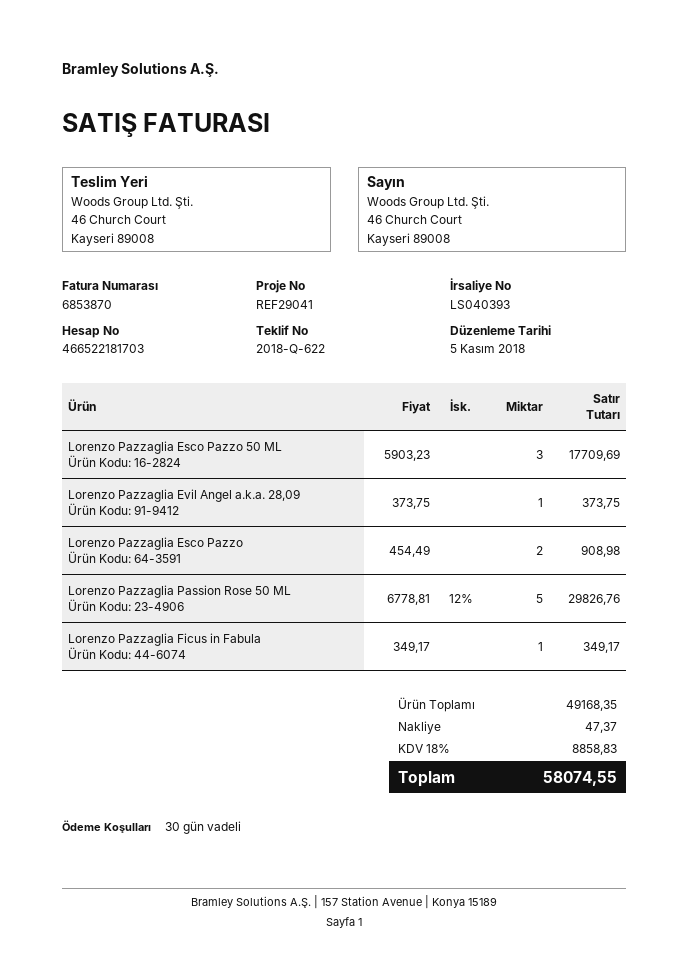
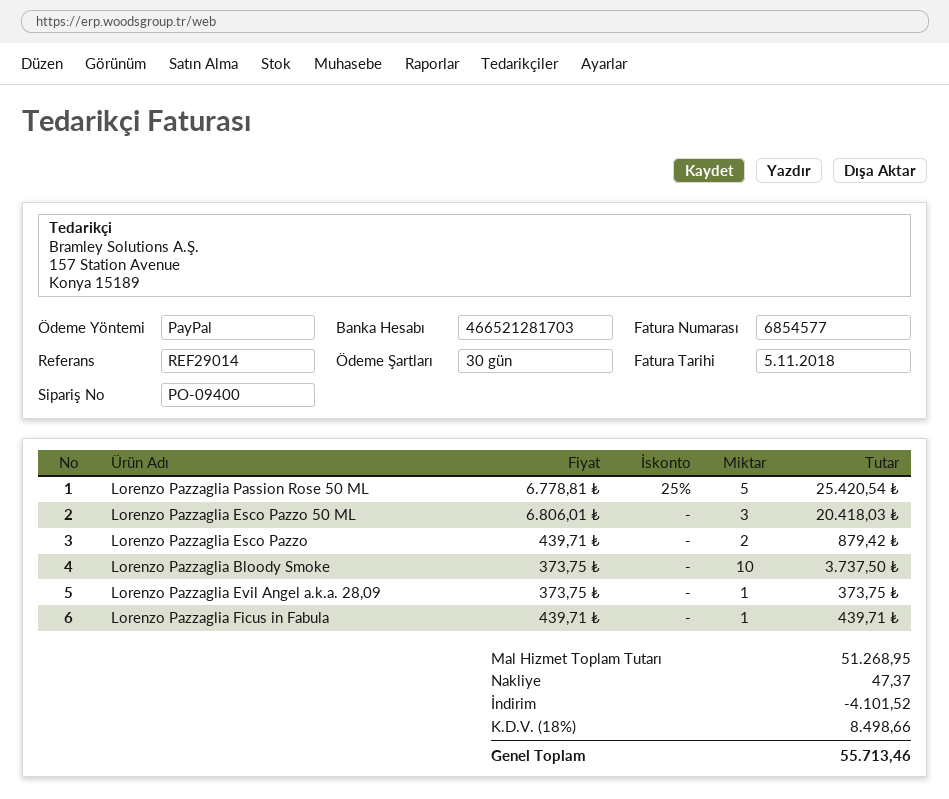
invoice number: 6853870 -> 6854577
reference: REF29041 -> REF29014
bank account: 466522181703 -> 466521281703
Lorenzo Pazzaglia Esco Pazzo 50 ML: 3 x 5903.23 = 17709.69 -> 3 x 6806.01 = 20418.03
Lorenzo Pazzaglia Esco Pazzo: 2 x 454.49 = 908.98 -> 2 x 439.71 = 879.42
Lorenzo Pazzaglia Passion Rose 50 ML: 5 x 6778.81 - 12% = 29826.76 -> 5 x 6778.81 - 25% = 25420.54
Lorenzo Pazzaglia Ficus in Fabula: 1 x 349.17 = 349.17 -> 1 x 439.71 = 439.71
Lorenzo Pazzaglia Bloody Smoke: none -> 10 x 373.75 = 3737.50
subtotal: 49168.35 -> 51268.95
discount: none -> 4101.52
tax: 18% = 8858.83 -> 18% = 8498.66
total: 58074.55 -> 55713.46

